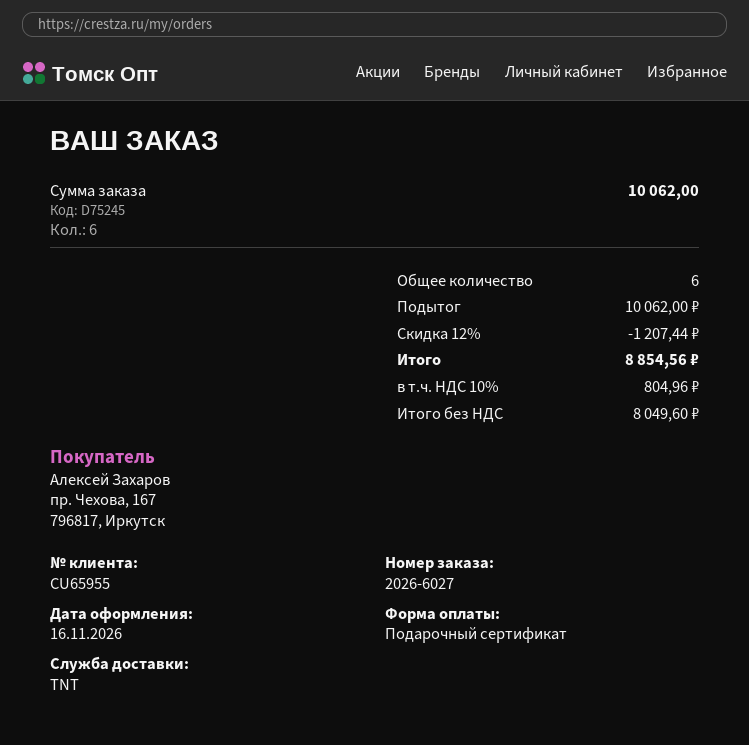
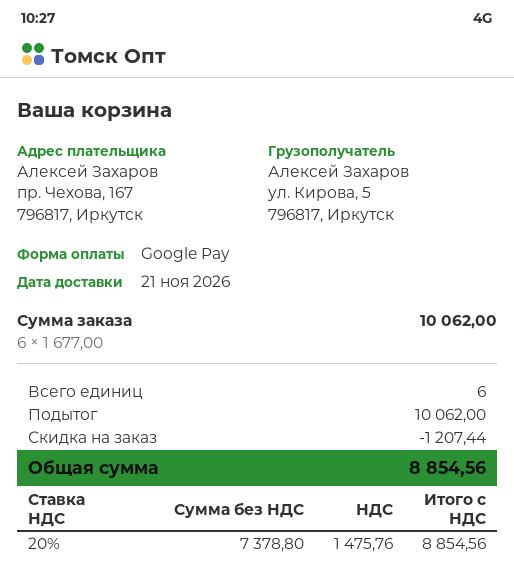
payment method: gift card -> Google Pay
net: 8049.60 -> 7378.80
tax: 10% = 804.96 -> 20% = 1475.76

